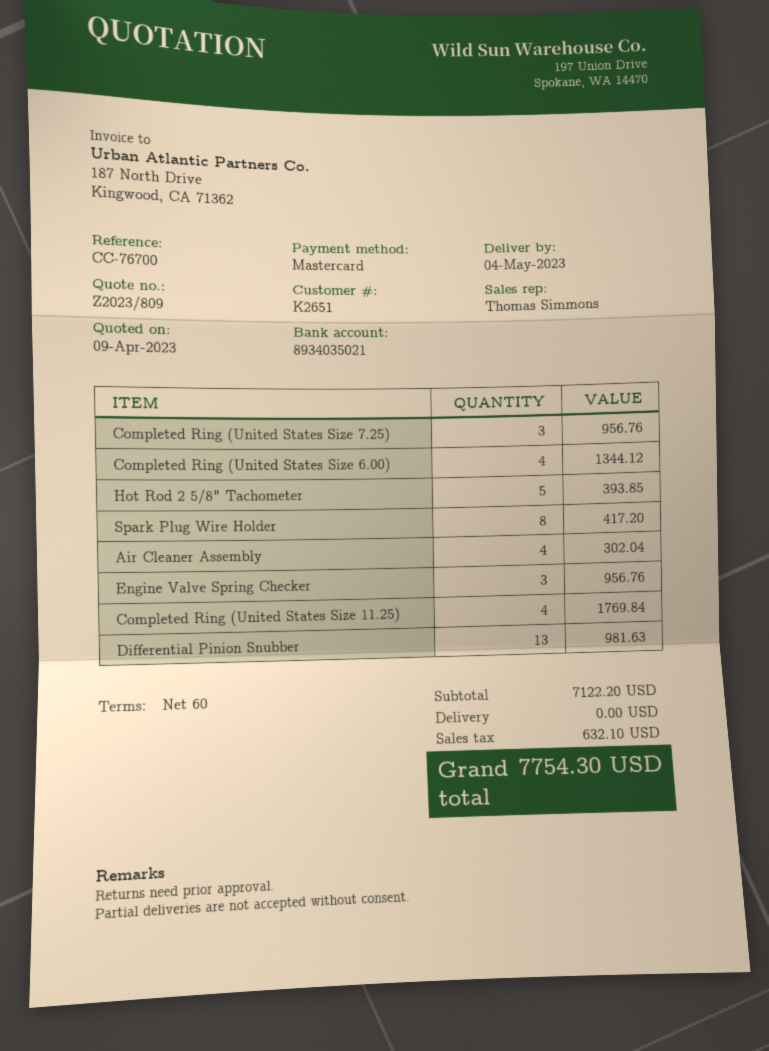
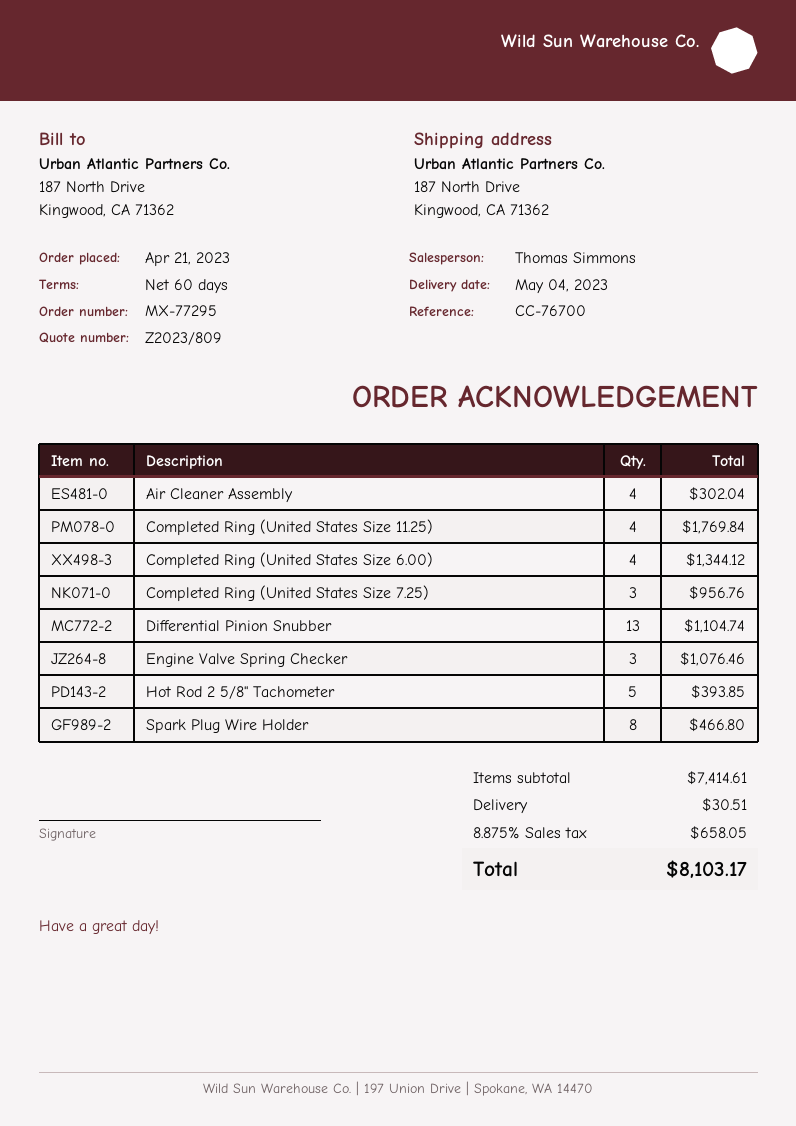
Spark Plug Wire Holder: 8 for 417.20 -> 8 for 466.80
Engine Valve Spring Checker: 3 for 956.76 -> 3 for 1076.46
Differential Pinion Snubber: 13 for 981.63 -> 13 for 1104.74
subtotal: 7122.20 -> 7414.61
shipping: 0.00 -> 30.51
tax: 632.10 -> 658.05
total: 7754.30 -> 8103.17

